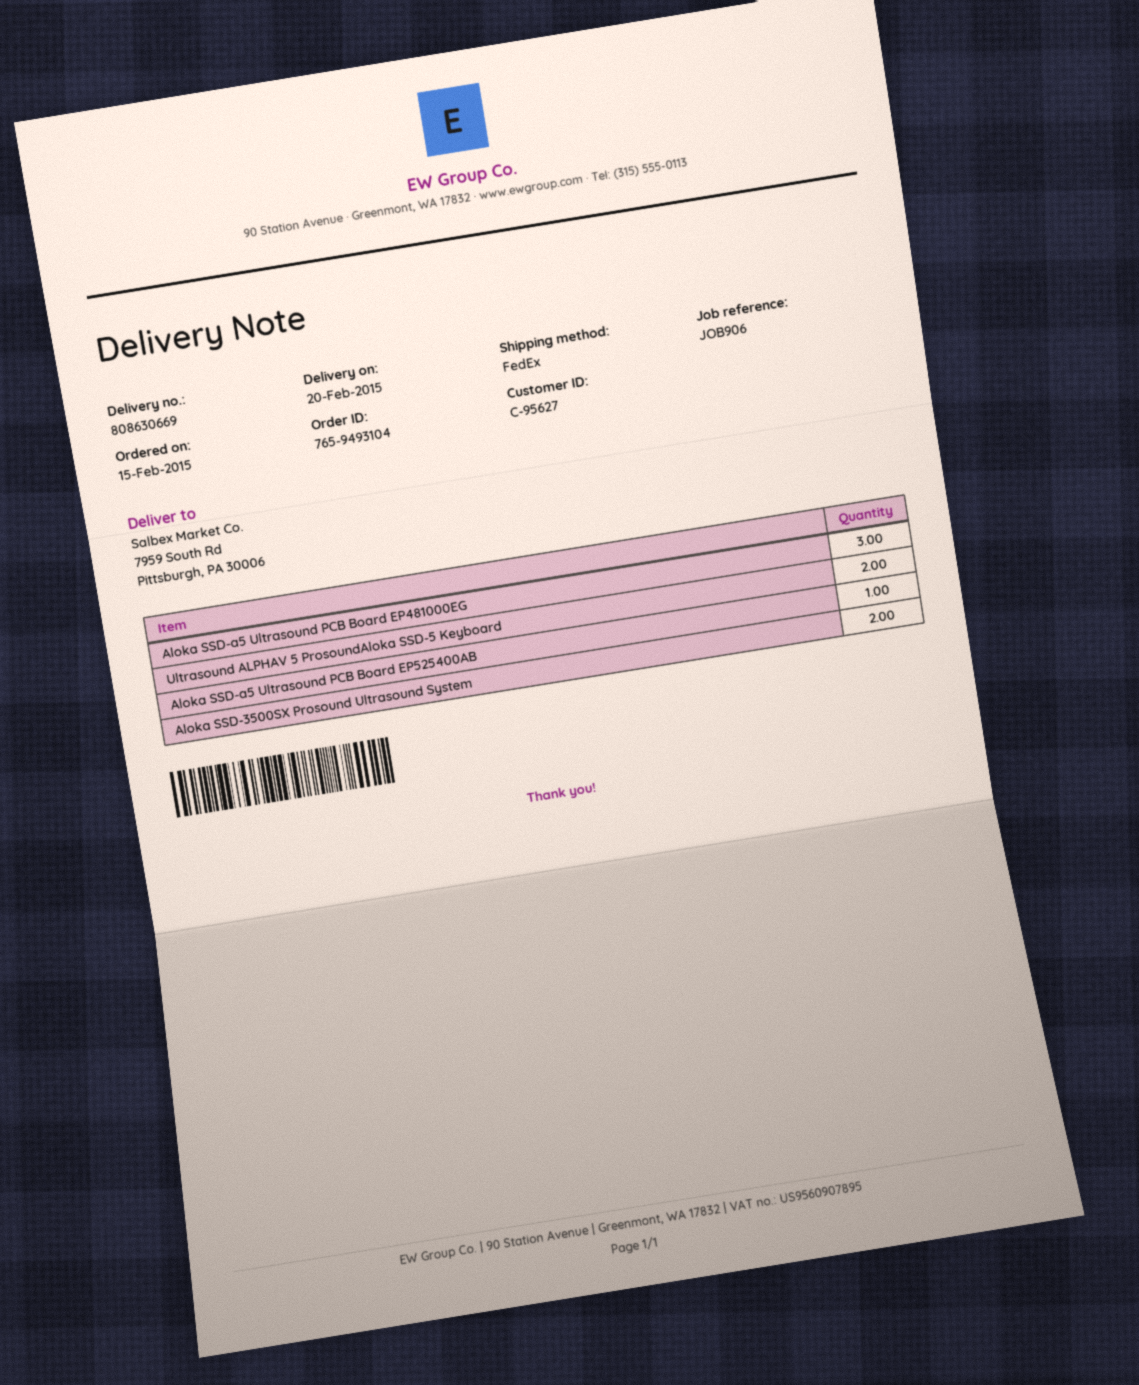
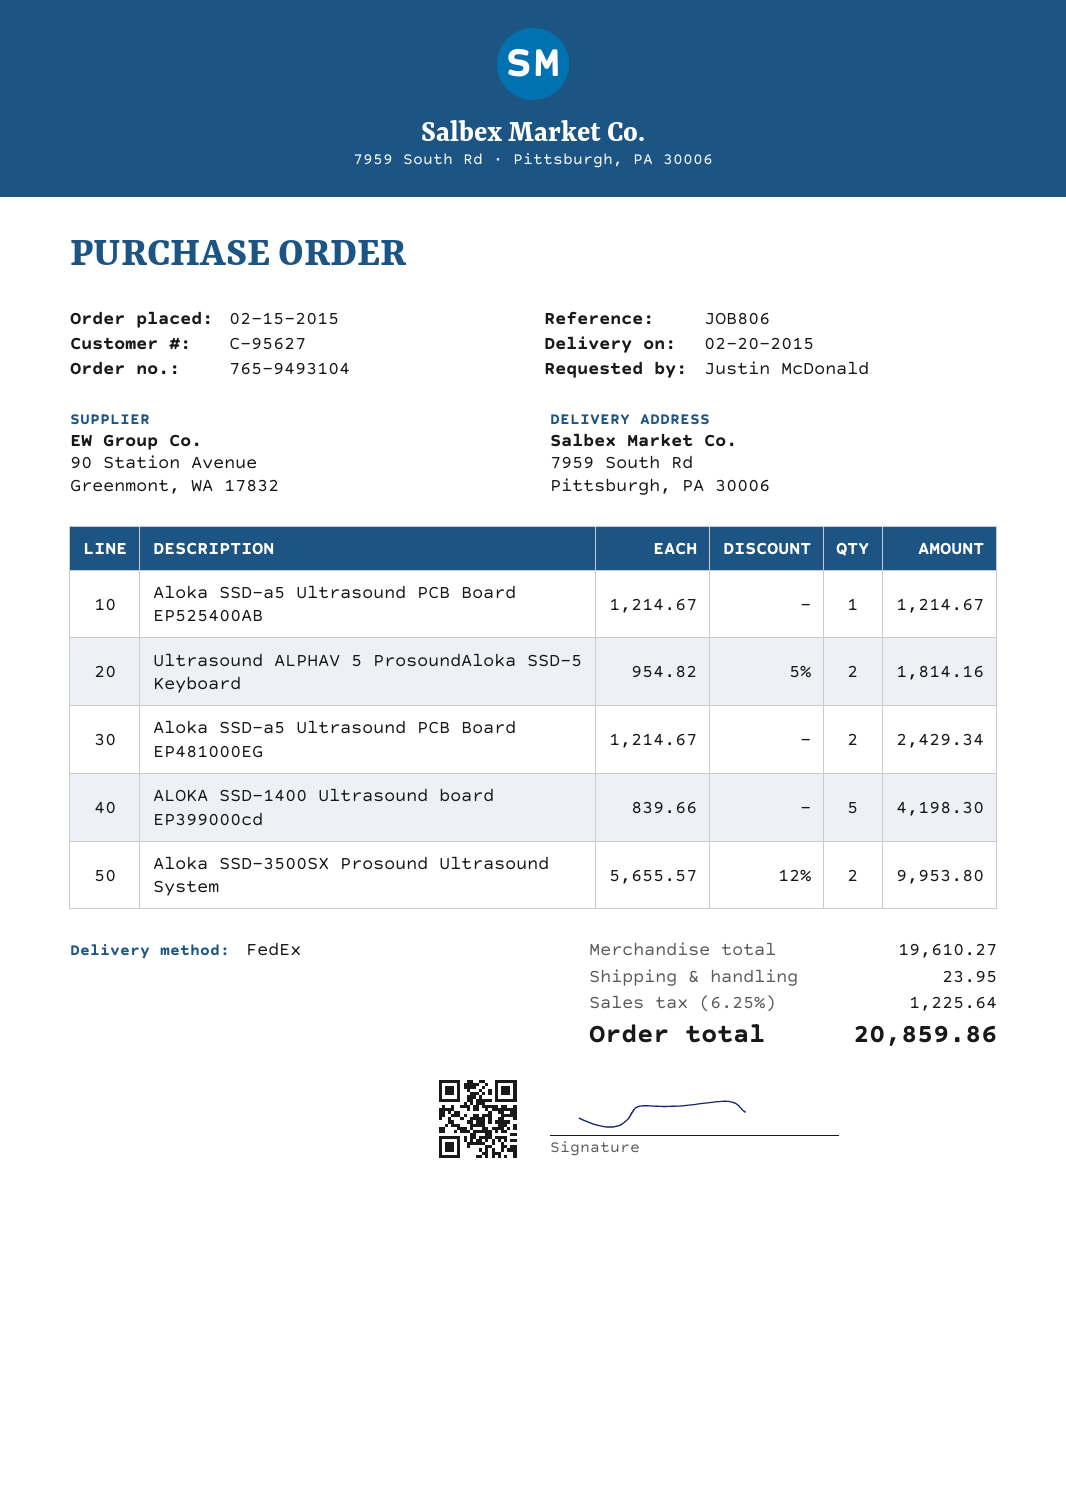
reference: JOB906 -> JOB806
Aloka SSD-a5 Ultrasound PCB Board EP481000EG: 3 -> 2
ALOKA SSD-1400 Ultrasound board EP399000cd: none -> 5

